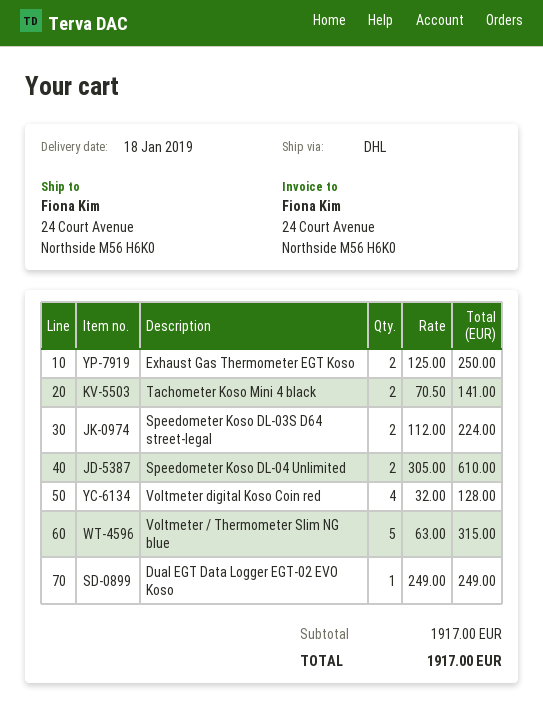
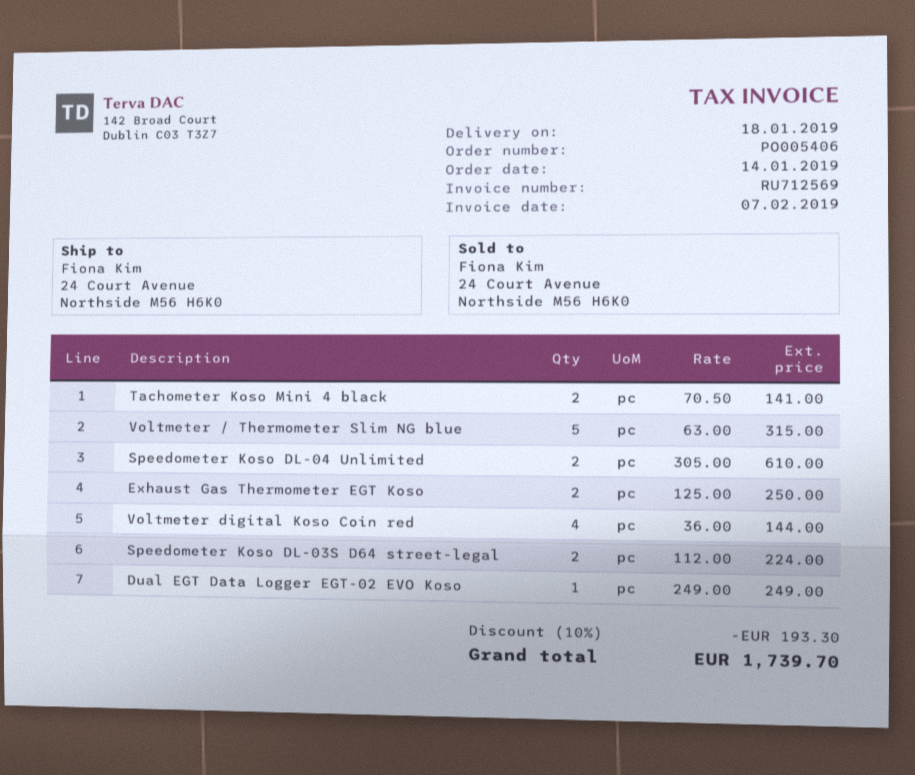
Voltmeter digital Koso Coin red: 4 x 32.00 = 128.00 -> 4 x 36.00 = 144.00
discount: none -> 10% = 193.30
total: 1917.00 -> 1739.70

